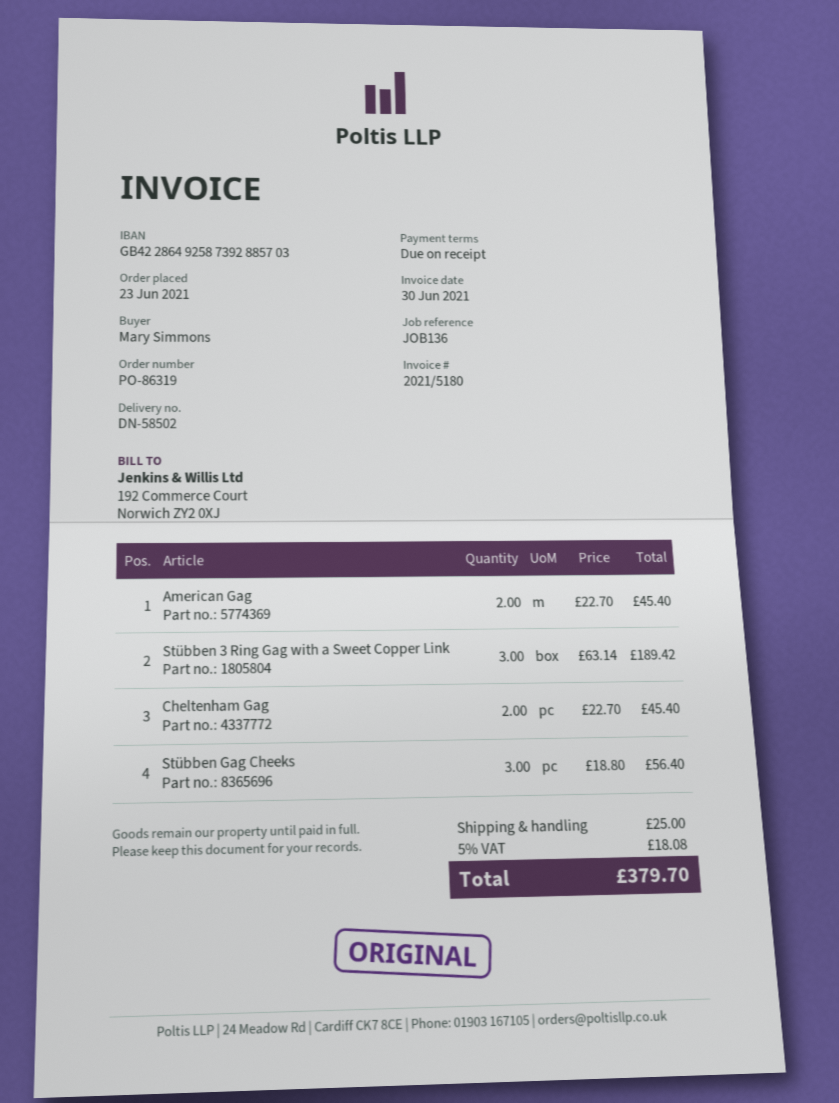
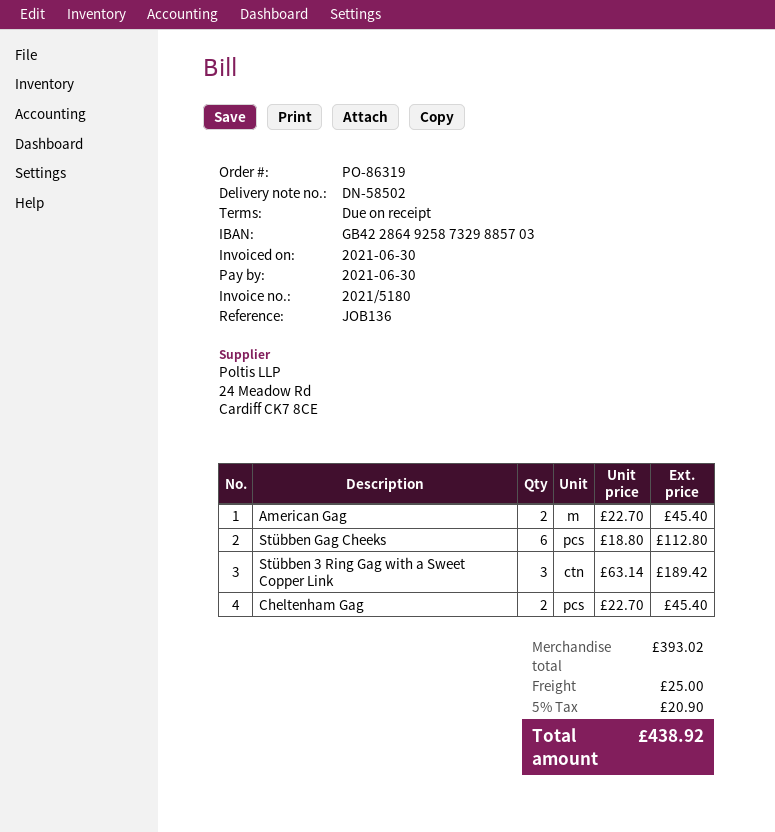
bank account: GB42286492587392885703 -> GB42286492587329885703
Stübben Gag Cheeks: 3 x 18.80 = 56.40 -> 6 x 18.80 = 112.80
tax: 5% = 18.08 -> 5% = 20.90
total: 379.70 -> 438.92

